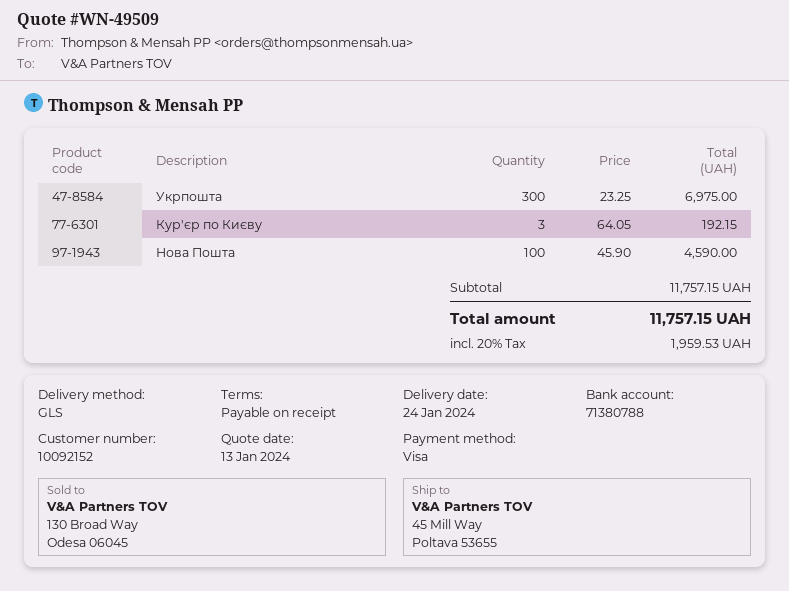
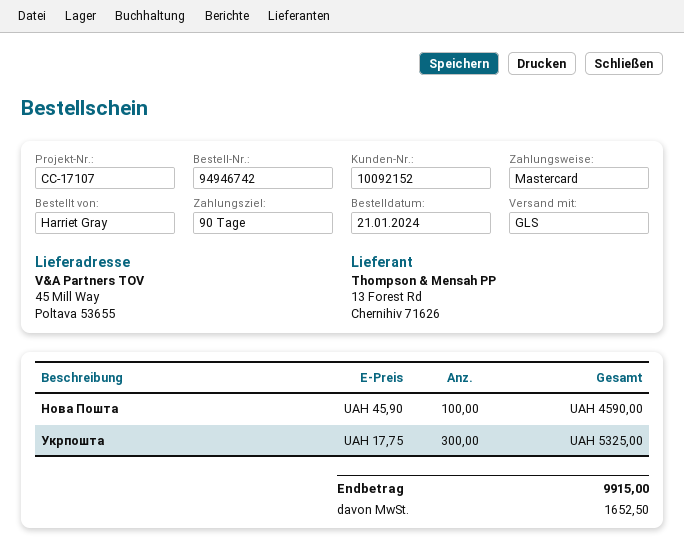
payment terms: on receipt -> 90 days
payment method: Visa -> Mastercard
Укрпошта: 300 x 23.25 = 6975.00 -> 300 x 17.75 = 5325.00
Кур'єр по Києву: 3 x 64.05 = 192.15 -> none
tax: 1959.53 -> 1652.50
total: 11757.15 -> 9915.00

